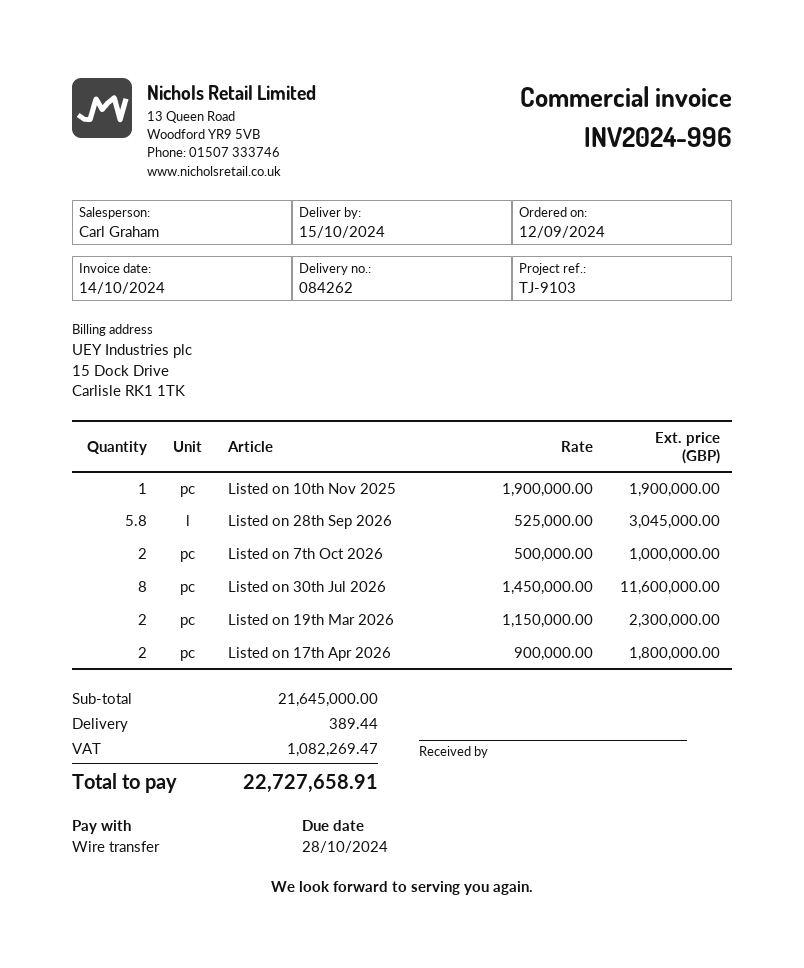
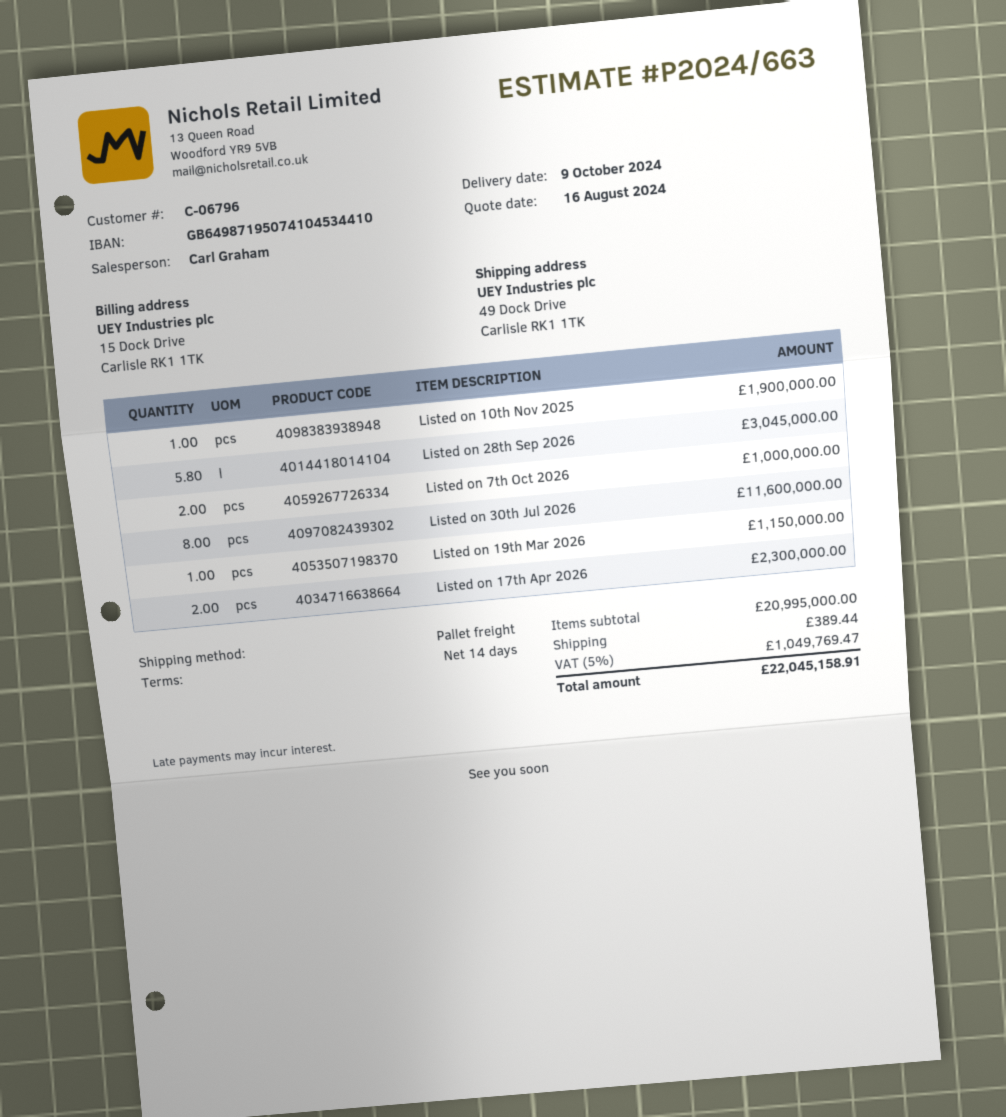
delivery date: 2024-10-15 -> 2024-10-09
Listed on 19th Mar 2026: 2 for 2300000.00 -> 1 for 1150000.00
Listed on 17th Apr 2026: 2 for 1800000.00 -> 2 for 2300000.00
subtotal: 21645000.00 -> 20995000.00
tax: 1082269.47 -> 1049769.47
total: 22727658.91 -> 22045158.91

